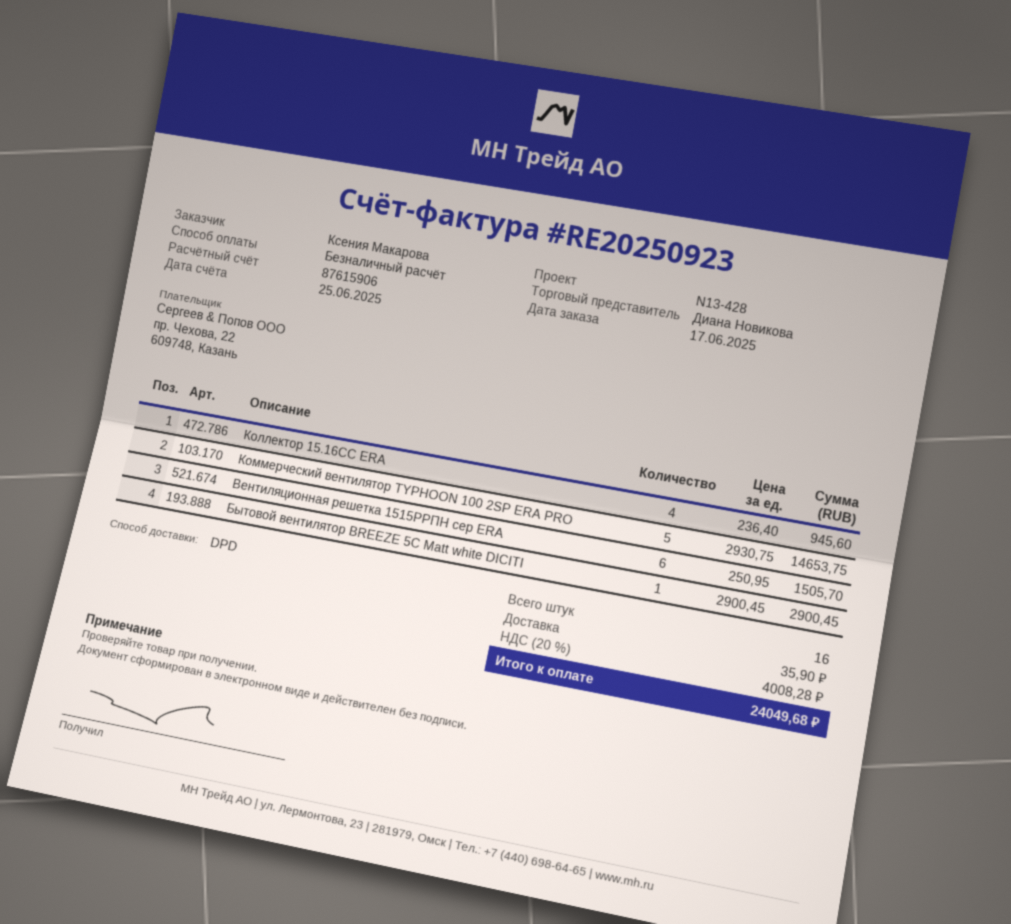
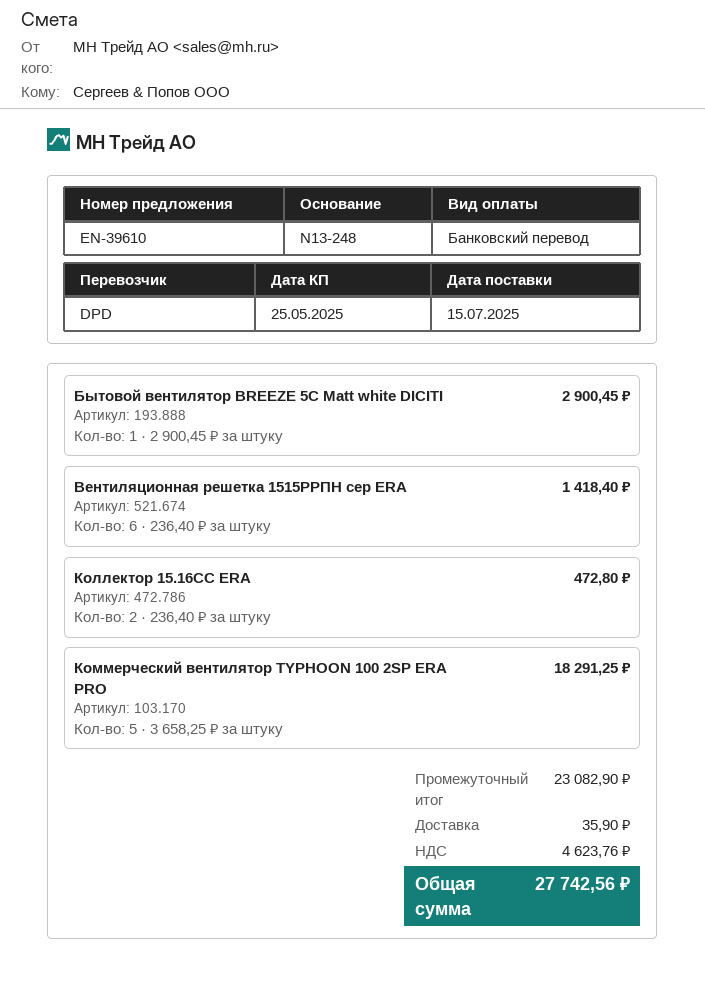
reference: N13-428 -> N13-248
Коллектор 15.16CC ERA: 4 x 236.40 = 945.60 -> 2 x 236.40 = 472.80
Коммерческий вентилятор TYPHOON 100 2SP ERA PRO: 5 x 2930.75 = 14653.75 -> 5 x 3658.25 = 18291.25
Вентиляционная решетка 1515РРПН сер ERA: 6 x 250.95 = 1505.70 -> 6 x 236.40 = 1418.40
tax: 4008.28 -> 4623.76
total: 24049.68 -> 27742.56

